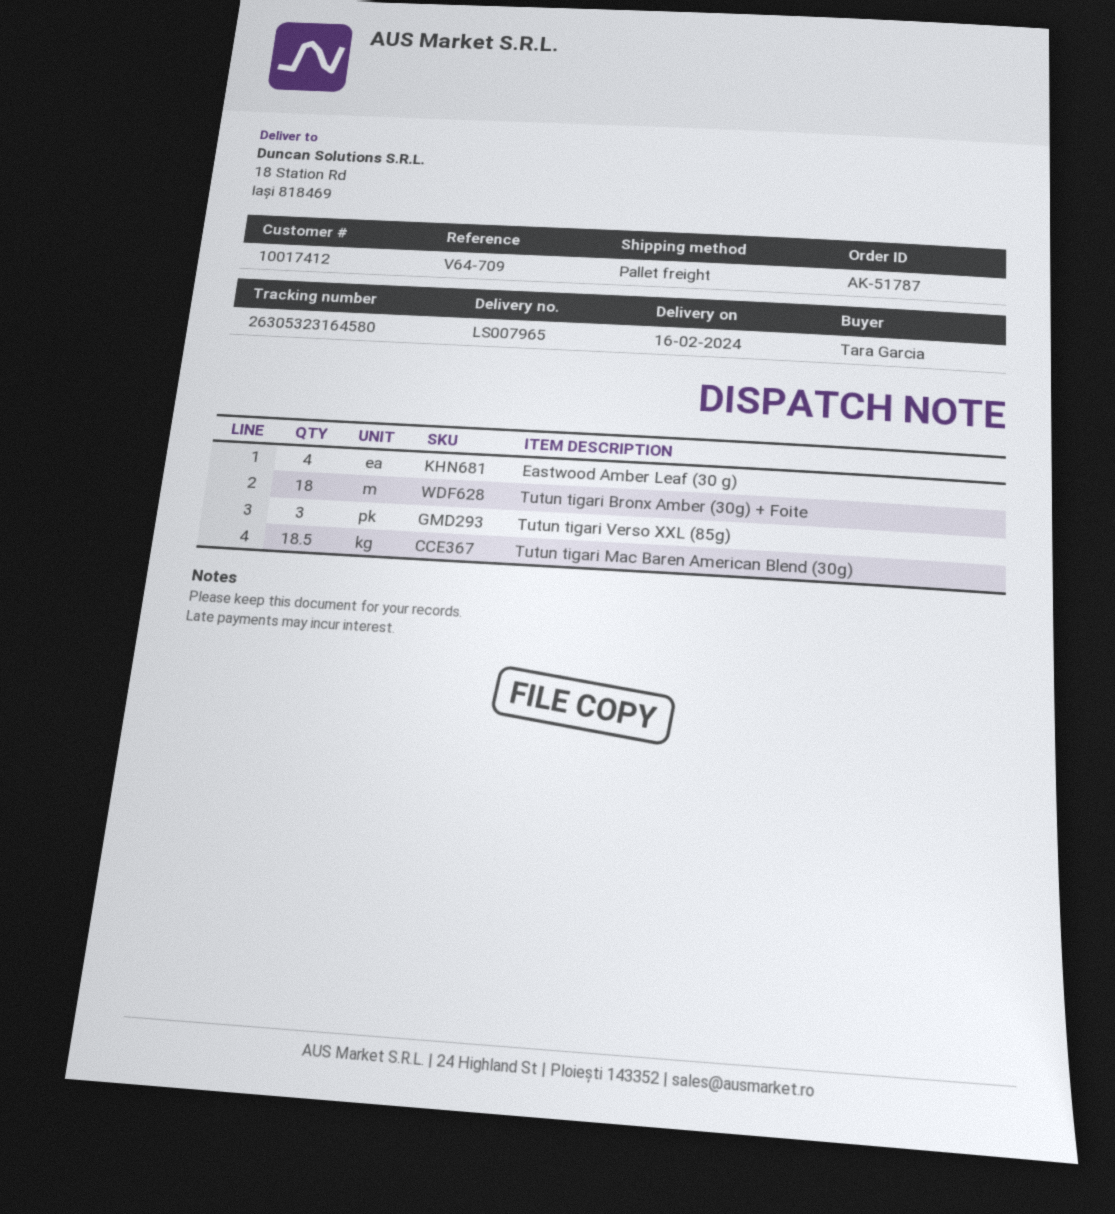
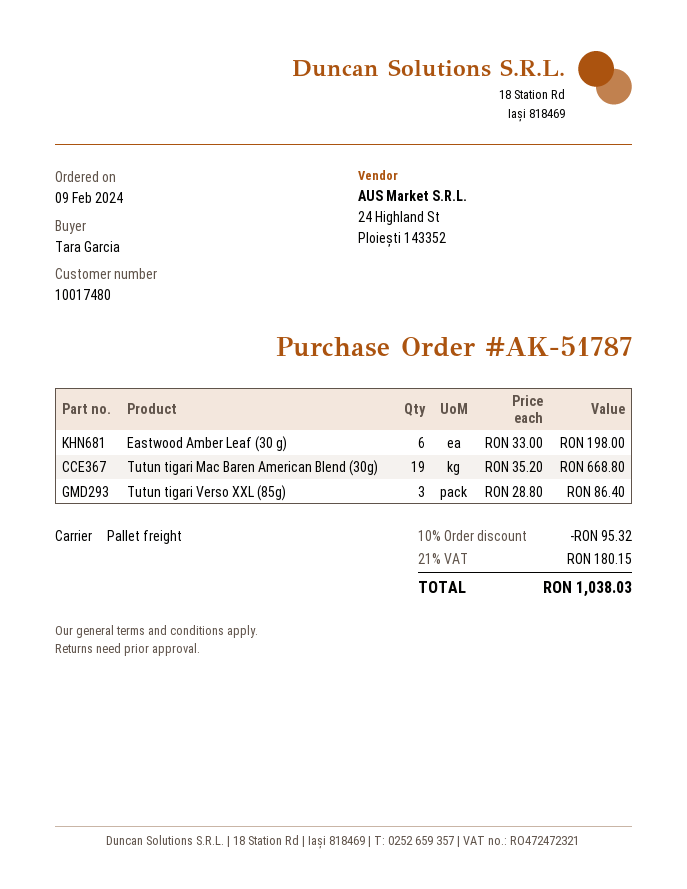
customer number: 10017412 -> 10017480
Eastwood Amber Leaf (30 g): 4 -> 6
Tutun tigari Bronx Amber (30g) + Foite: 18 -> none
Tutun tigari Mac Baren American Blend (30g): 18.5 -> 19

